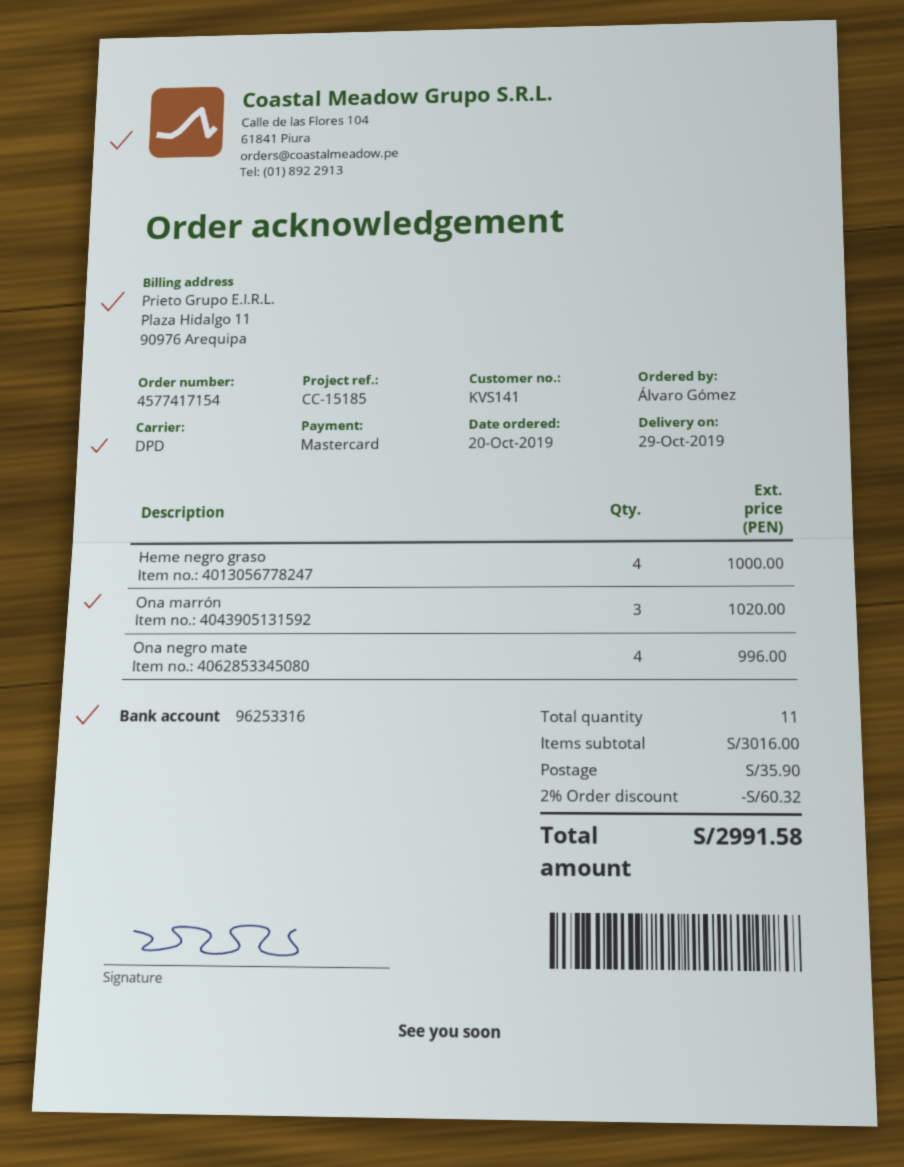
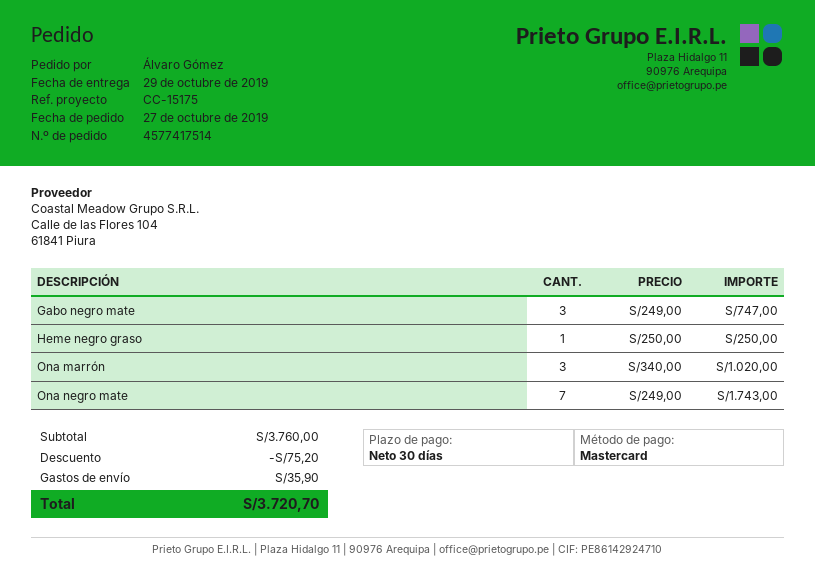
order number: 4577417154 -> 4577417514
order date: 2019-10-20 -> 2019-10-27
reference: CC-15185 -> CC-15175
Heme negro graso: 4 for 1000.00 -> 1 for 250.00
Ona negro mate: 4 for 996.00 -> 7 for 1743.00
Gabo negro mate: none -> 3 for 747.00
subtotal: 3016.00 -> 3760.00
discount: 60.32 -> 75.20
total: 2991.58 -> 3720.70

